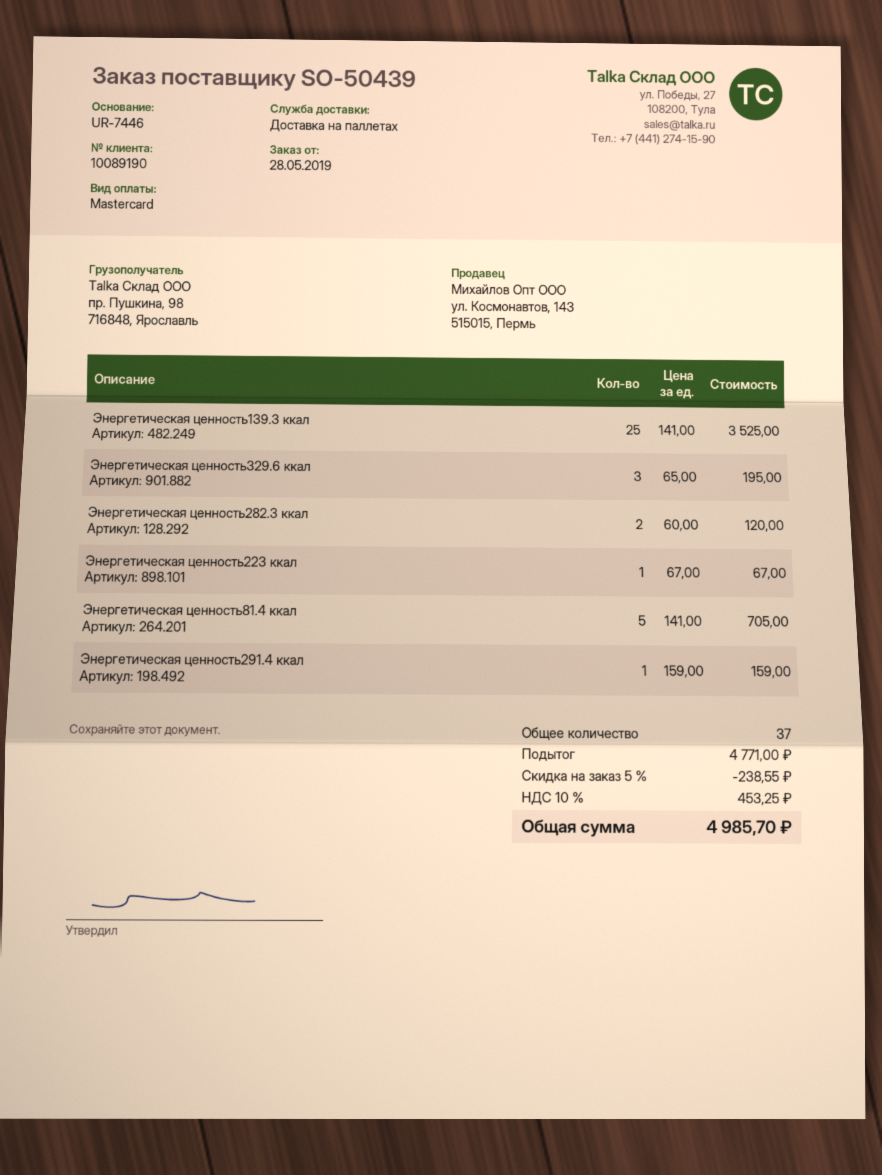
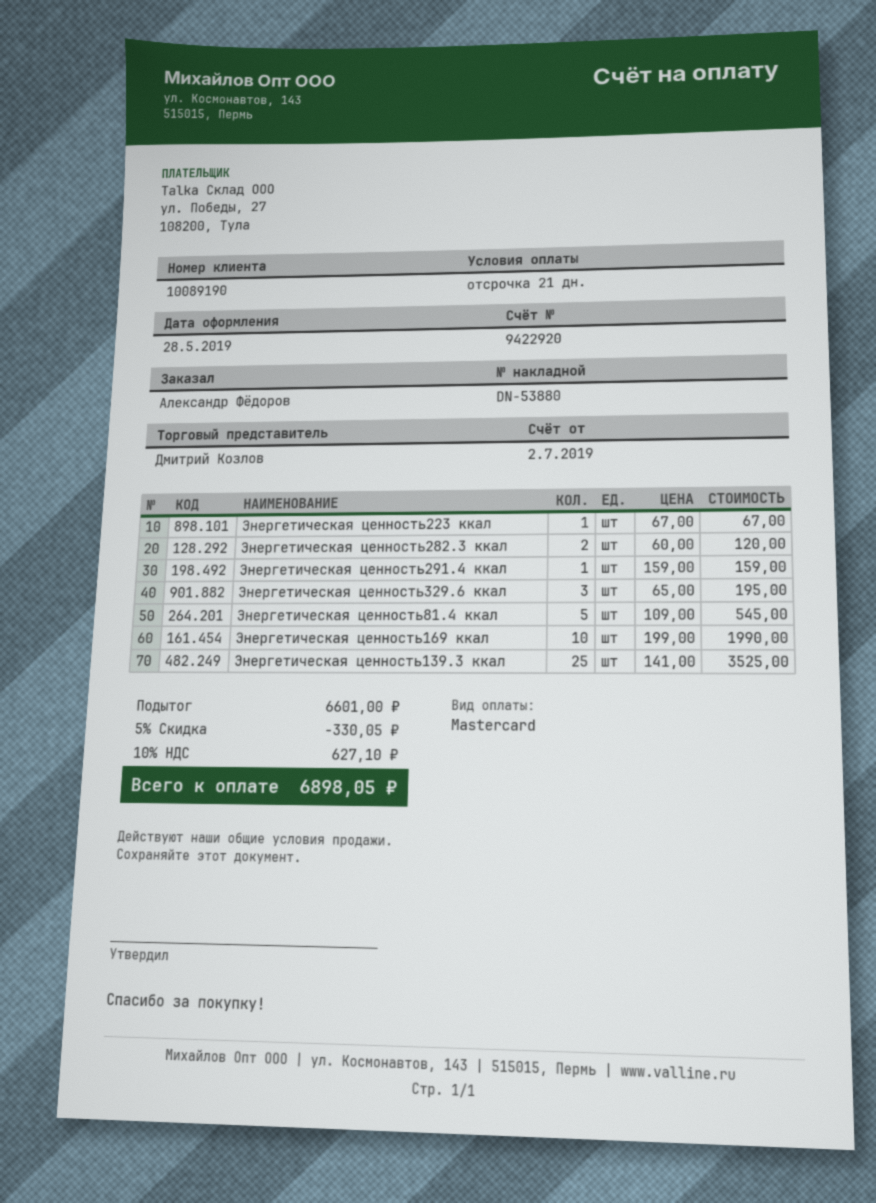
Энергетическая ценность81.4 ккал: 5 x 141.00 = 705.00 -> 5 x 109.00 = 545.00
Энергетическая ценность169 ккал: none -> 10 x 199.00 = 1990.00
subtotal: 4771.00 -> 6601.00
discount: 5% = 238.55 -> 5% = 330.05
tax: 10% = 453.25 -> 10% = 627.10
total: 4985.70 -> 6898.05

